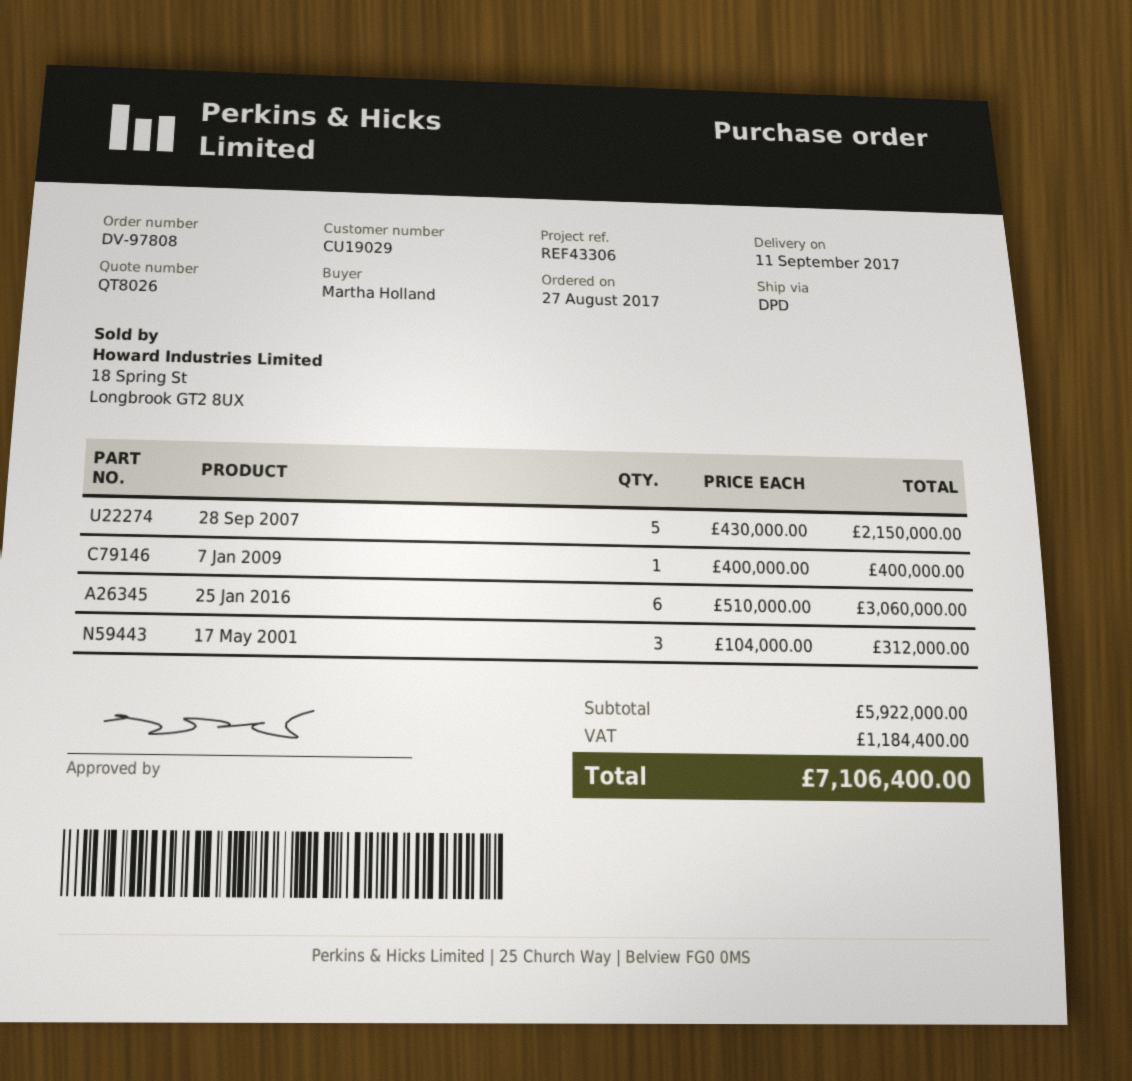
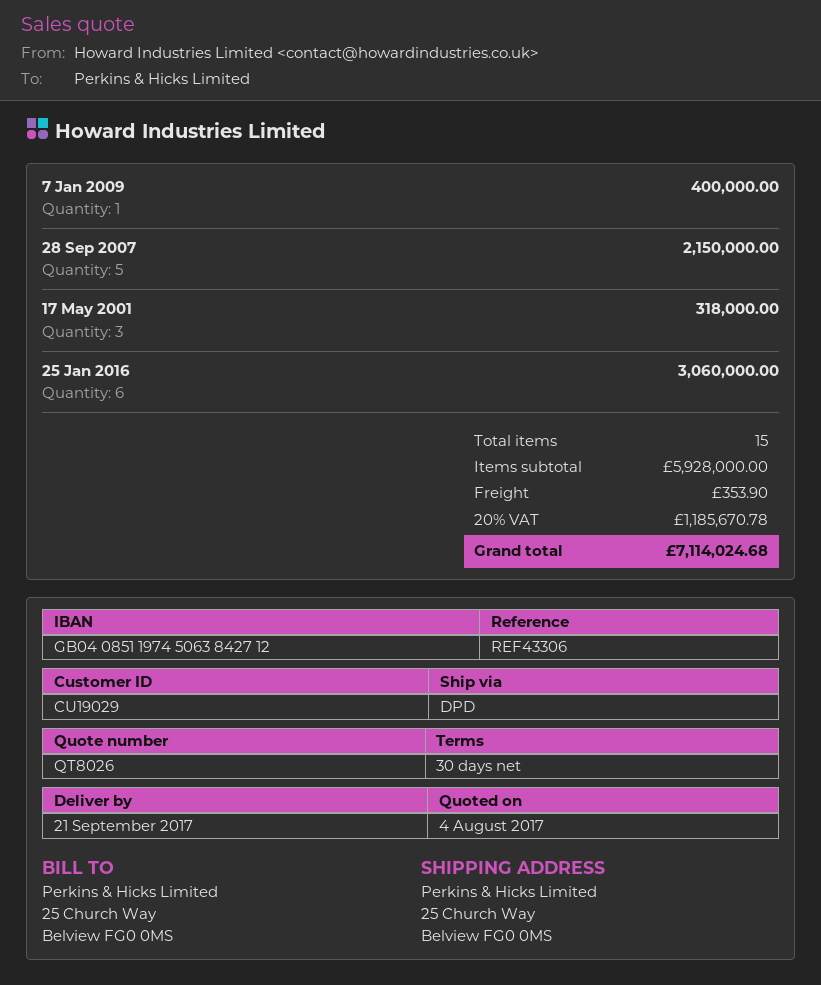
delivery date: 2017-09-11 -> 2017-09-21
17 May 2001: 3 for 312000.00 -> 3 for 318000.00
subtotal: 5922000.00 -> 5928000.00
shipping: none -> 353.90
tax: 1184400.00 -> 1185670.78
total: 7106400.00 -> 7114024.68

